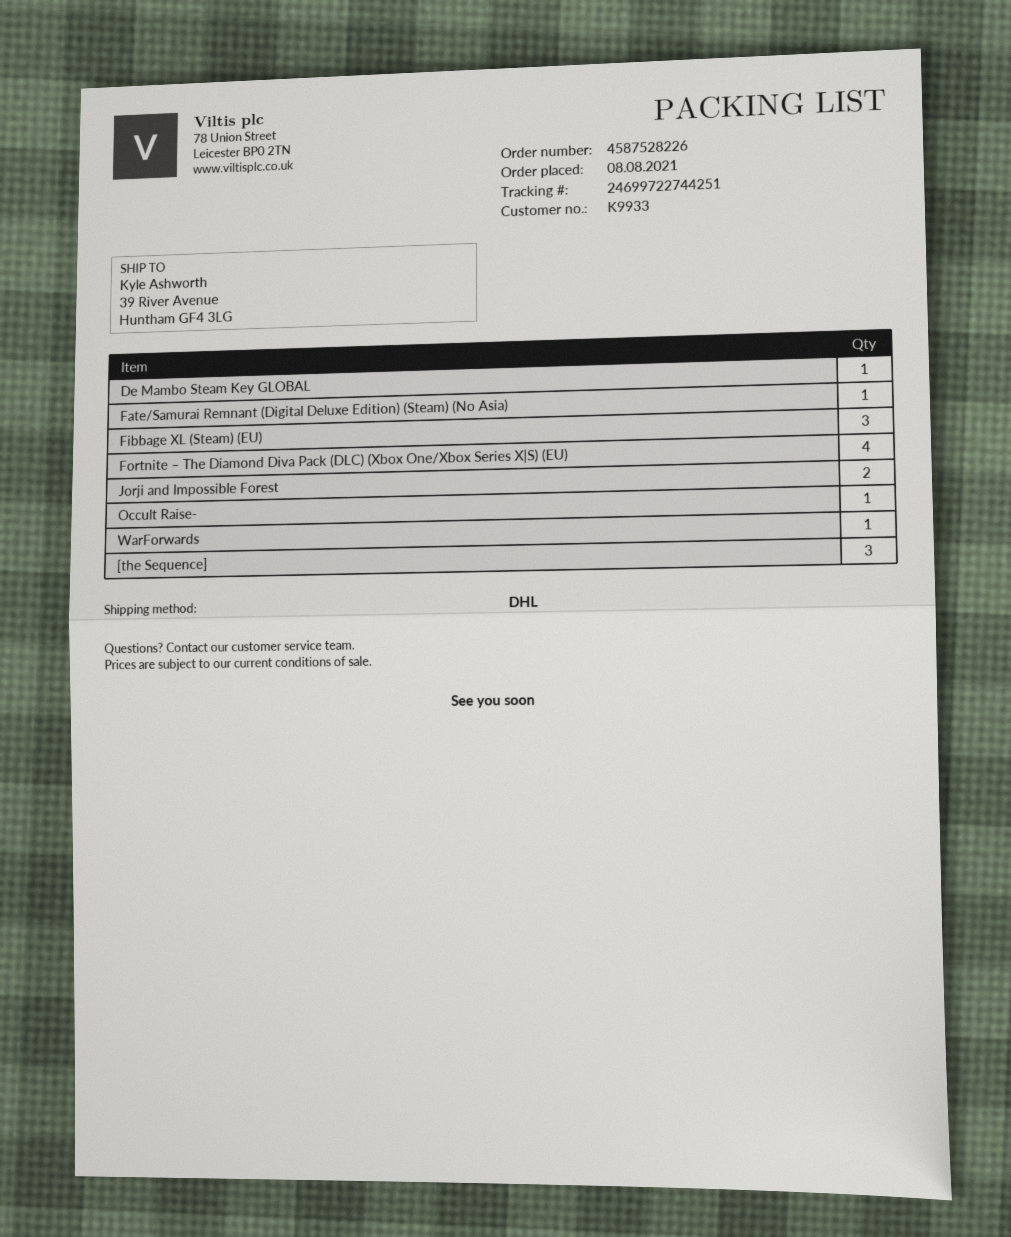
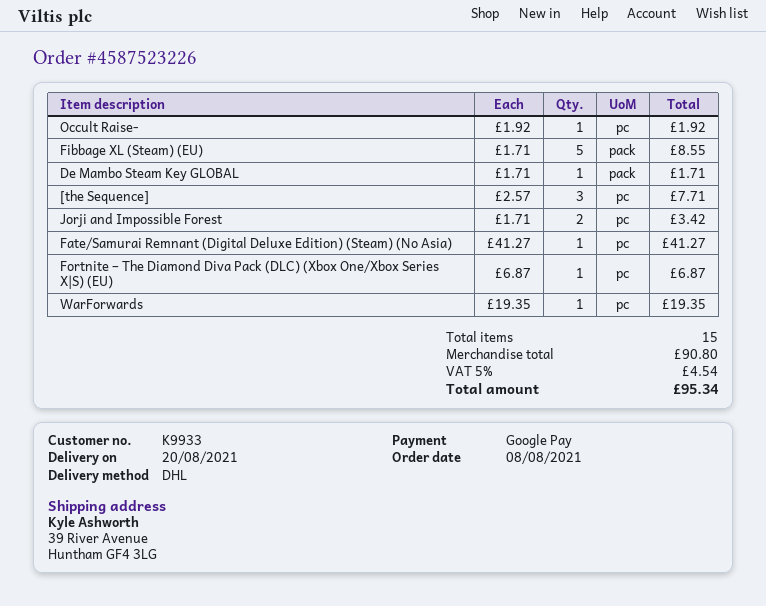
order number: 4587528226 -> 4587523226
Fibbage XL (Steam) (EU): 3 -> 5
Fortnite – The Diamond Diva Pack (DLC) (Xbox One/Xbox Series X|S) (EU): 4 -> 1

